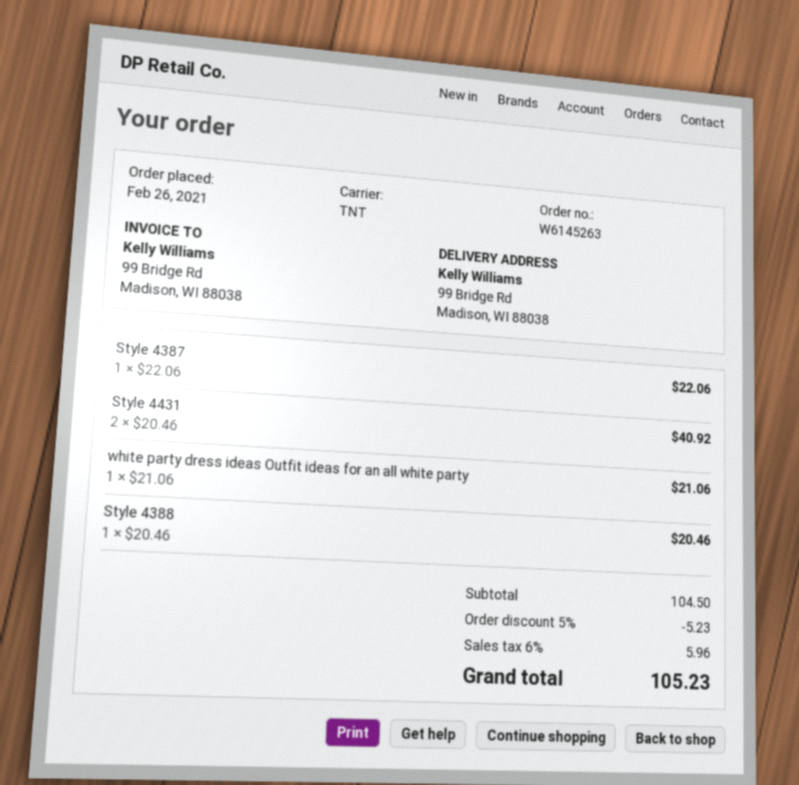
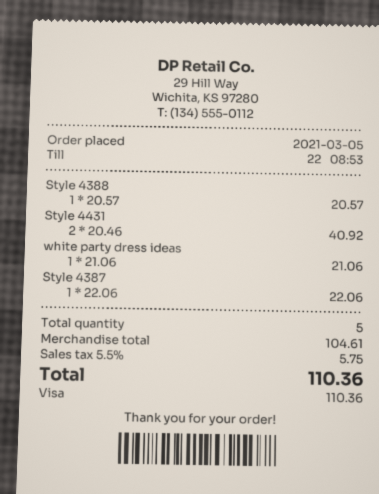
order date: 2021-02-26 -> 2021-03-05
Style 4388: 1 x 20.46 = 20.46 -> 1 x 20.57 = 20.57
subtotal: 104.50 -> 104.61
discount: 5% = 5.23 -> none
tax: 6% = 5.96 -> 5.5% = 5.75
total: 105.23 -> 110.36

